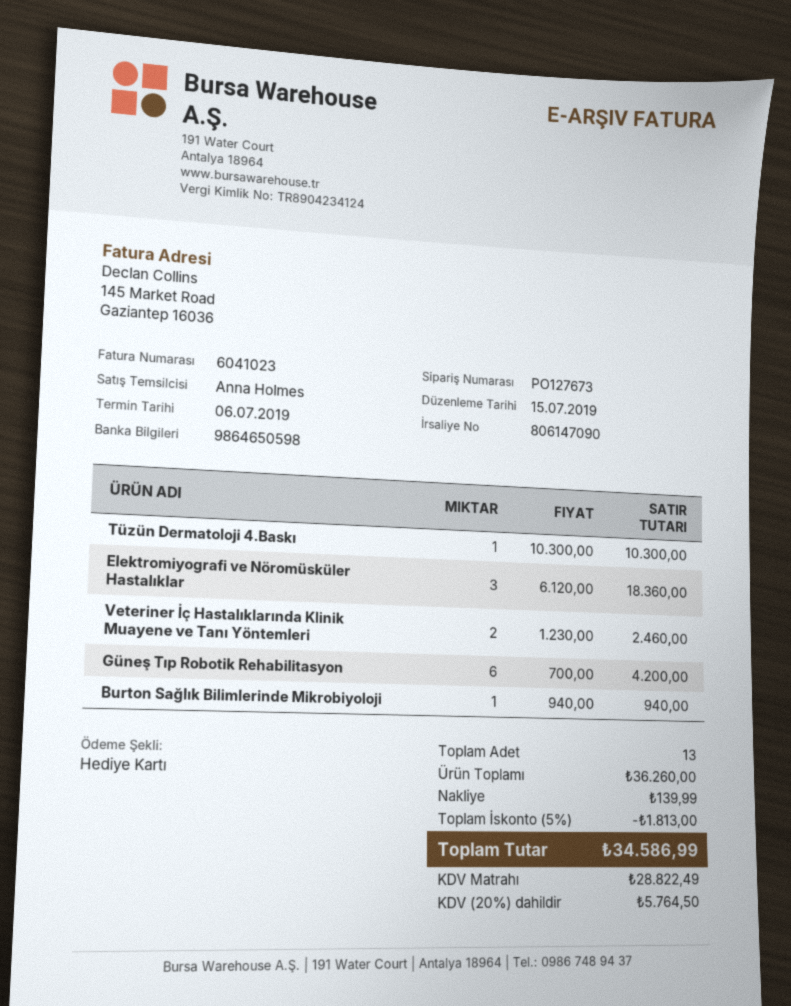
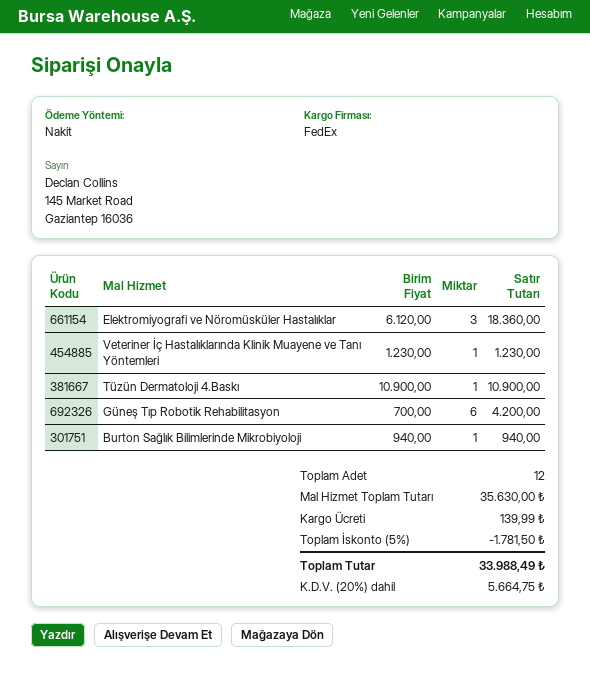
payment method: gift card -> cash
Tüzün Dermatoloji 4.Baskı: 1 x 10300.00 = 10300.00 -> 1 x 10900.00 = 10900.00
Veteriner İç Hastalıklarında Klinik Muayene ve Tanı Yöntemleri: 2 x 1230.00 = 2460.00 -> 1 x 1230.00 = 1230.00
total quantity: 13 -> 12
subtotal: 36260.00 -> 35630.00
discount: 5% = 1813.00 -> 5% = 1781.50
tax: 20% = 5764.50 -> 20% = 5664.75
total: 34586.99 -> 33988.49

